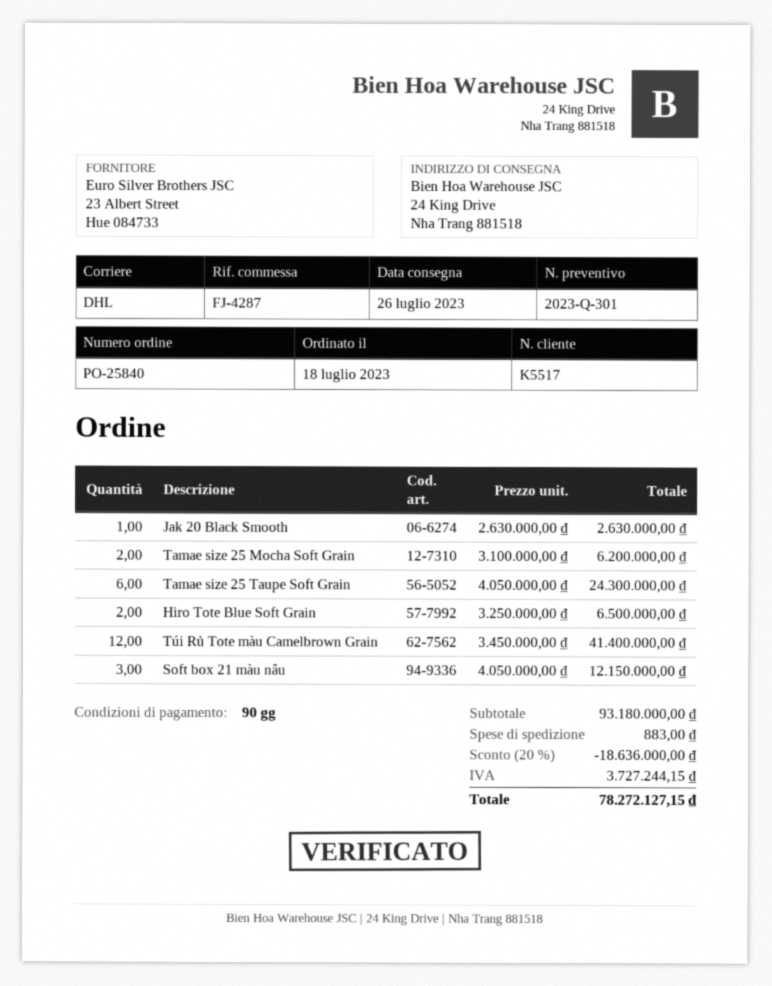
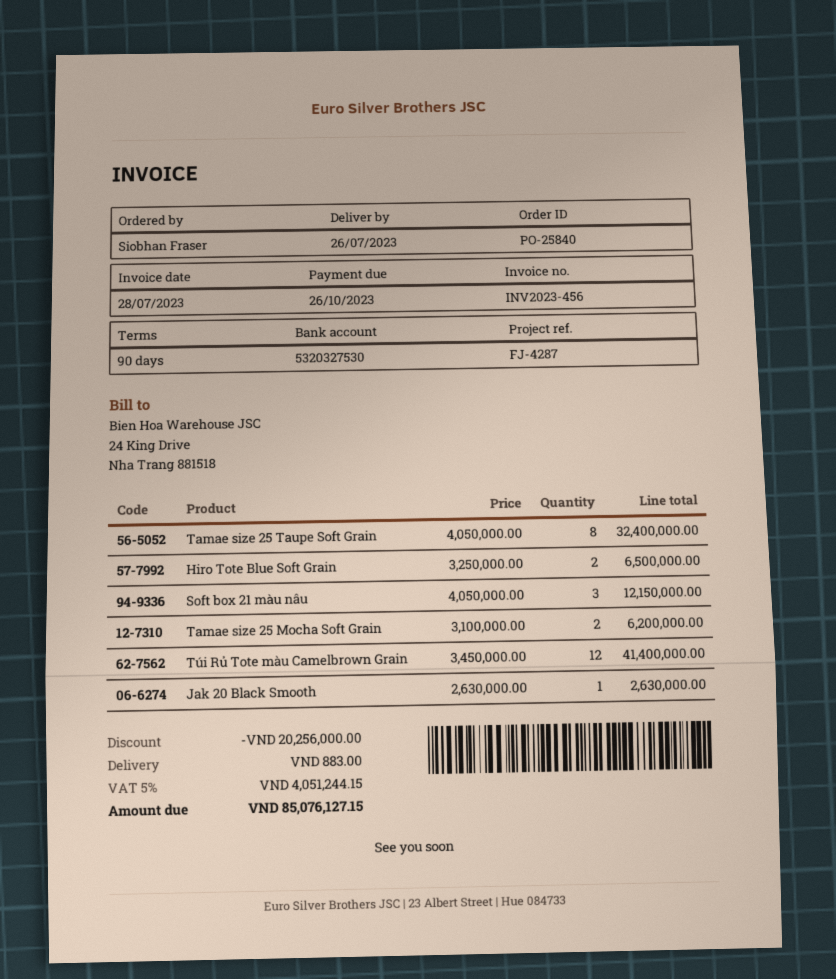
Tamae size 25 Taupe Soft Grain: 6 x 4050000.00 = 24300000.00 -> 8 x 4050000.00 = 32400000.00
discount: 18636000.00 -> 20256000.00
tax: 3727244.15 -> 4051244.15
total: 78272127.15 -> 85076127.15

